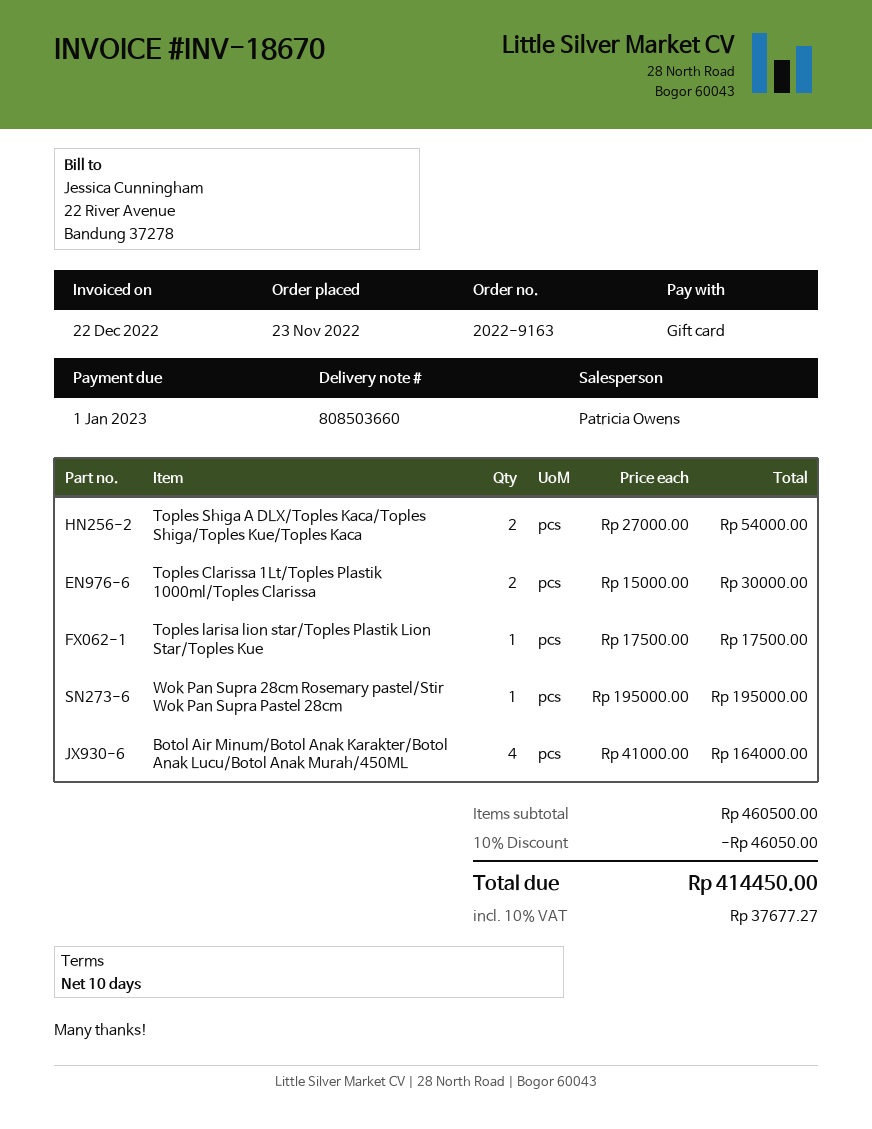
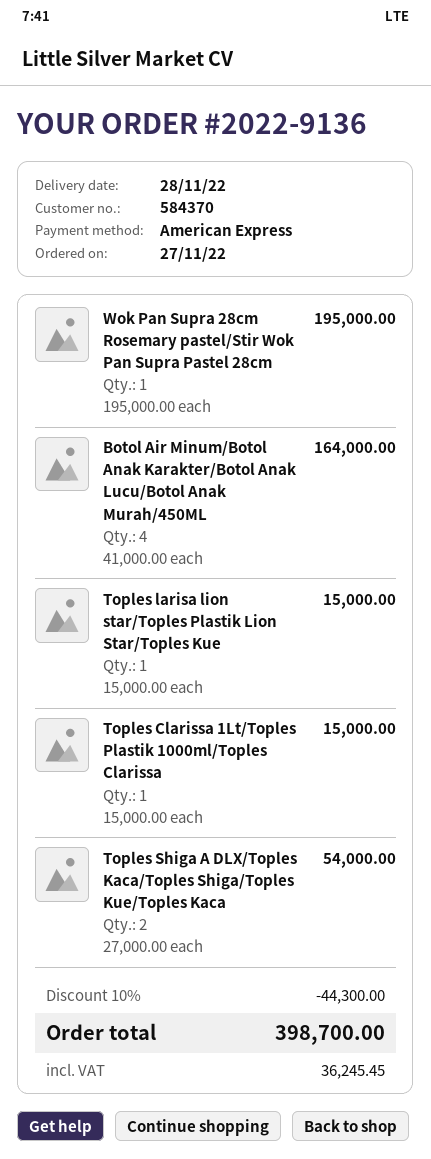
order number: 2022-9163 -> 2022-9136
order date: 2022-11-23 -> 2022-11-27
payment method: gift card -> American Express
Toples Clarissa 1Lt/Toples Plastik 1000ml/Toples Clarissa: 2 x 15000.00 = 30000.00 -> 1 x 15000.00 = 15000.00
Toples larisa lion star/Toples Plastik Lion Star/Toples Kue: 1 x 17500.00 = 17500.00 -> 1 x 15000.00 = 15000.00
discount: 10% = 46050.00 -> 10% = 44300.00
tax: 37677.27 -> 36245.45
total: 414450.00 -> 398700.00

